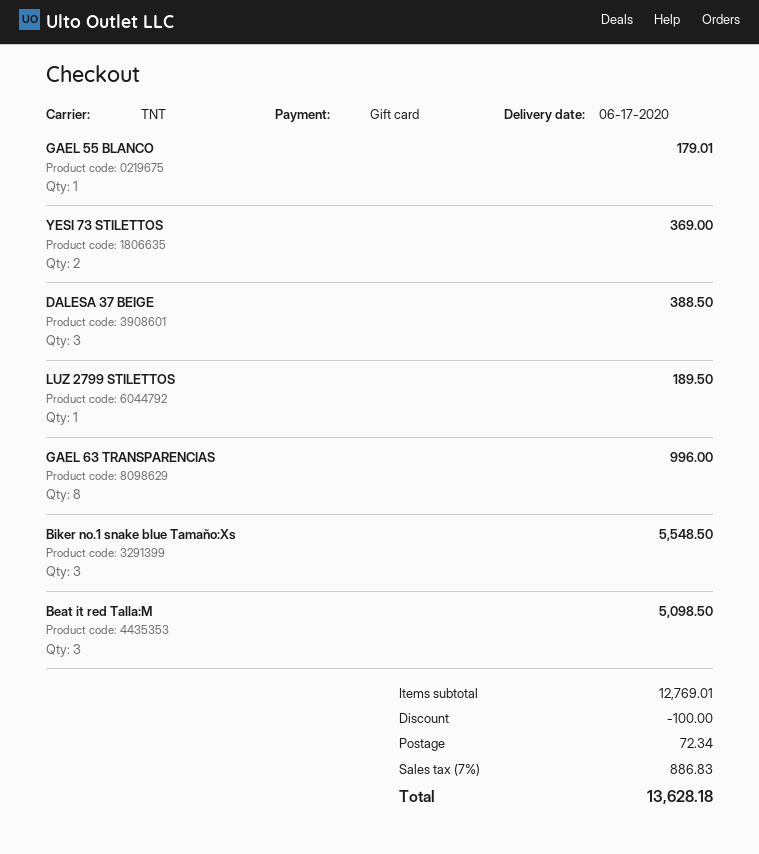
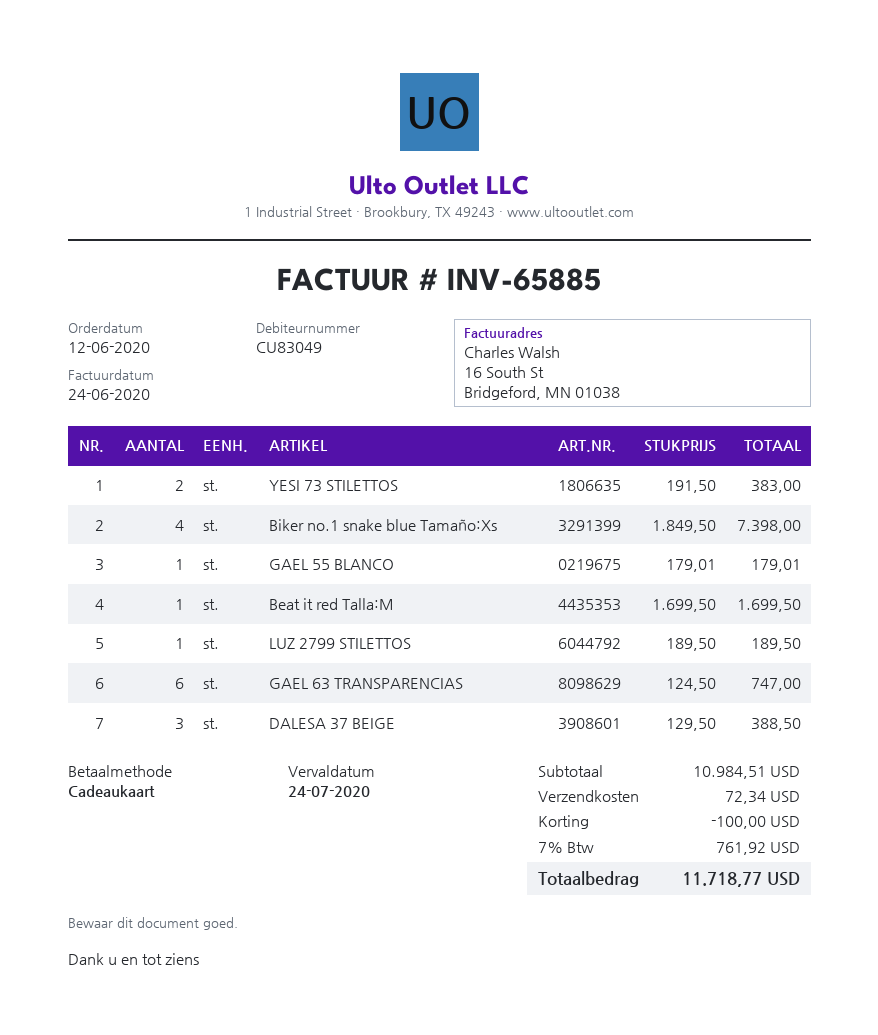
YESI 73 STILETTOS: 2 for 369.00 -> 2 for 383.00
GAEL 63 TRANSPARENCIAS: 8 for 996.00 -> 6 for 747.00
Biker no.1 snake blue Tamaño:Xs: 3 for 5548.50 -> 4 for 7398.00
Beat it red Talla:M: 3 for 5098.50 -> 1 for 1699.50
subtotal: 12769.01 -> 10984.51
tax: 7% = 886.83 -> 7% = 761.92
total: 13628.18 -> 11718.77

